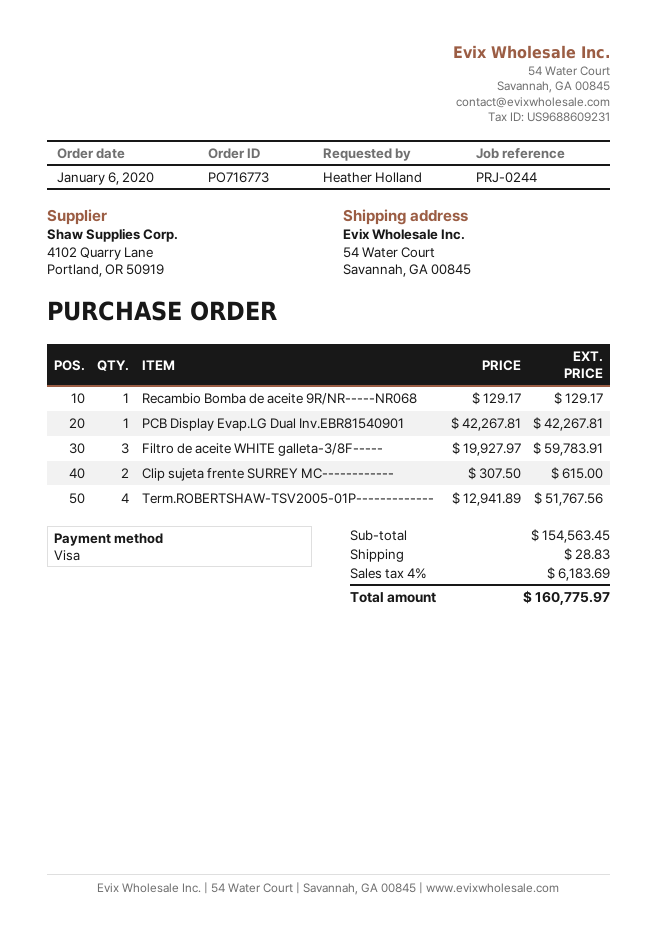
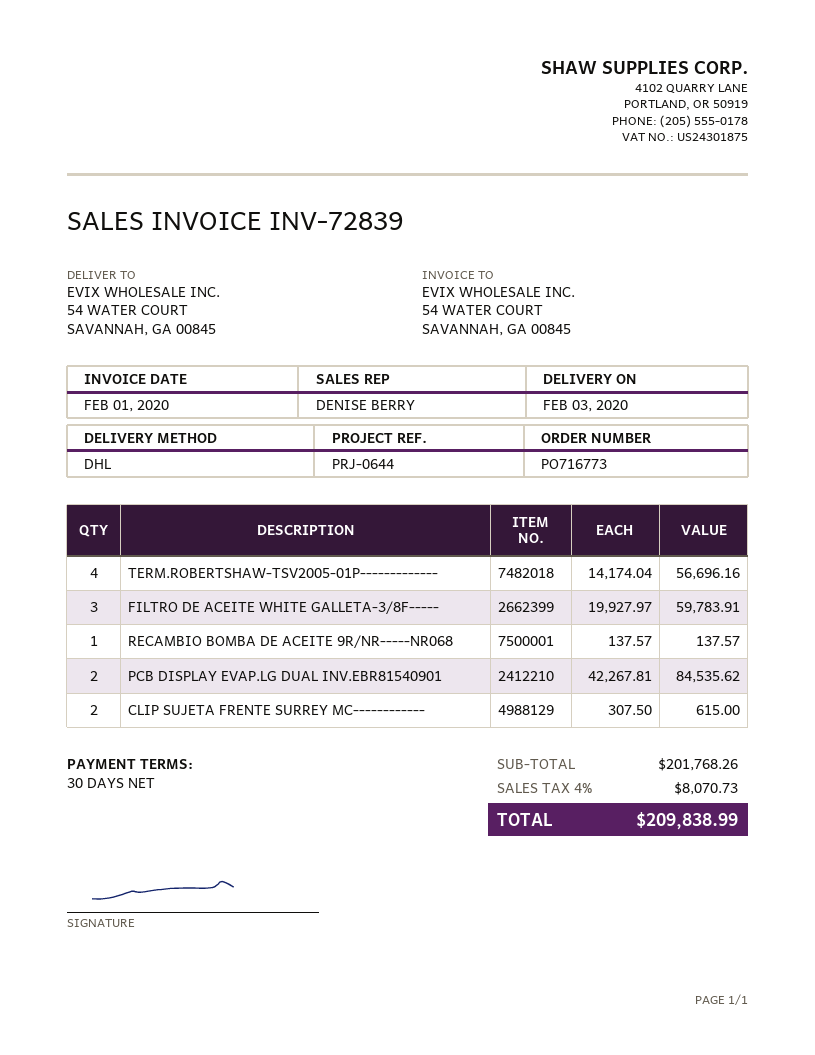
reference: PRJ-0244 -> PRJ-0644
Recambio Bomba de aceite 9R/NR-----NR068: 1 x 129.17 = 129.17 -> 1 x 137.57 = 137.57
PCB Display Evap.LG Dual Inv.EBR81540901: 1 x 42267.81 = 42267.81 -> 2 x 42267.81 = 84535.62
Term.ROBERTSHAW-TSV2005-01P-------------: 4 x 12941.89 = 51767.56 -> 4 x 14174.04 = 56696.16
subtotal: 154563.45 -> 201768.26
shipping: 28.83 -> none
tax: 4% = 6183.69 -> 4% = 8070.73
total: 160775.97 -> 209838.99

